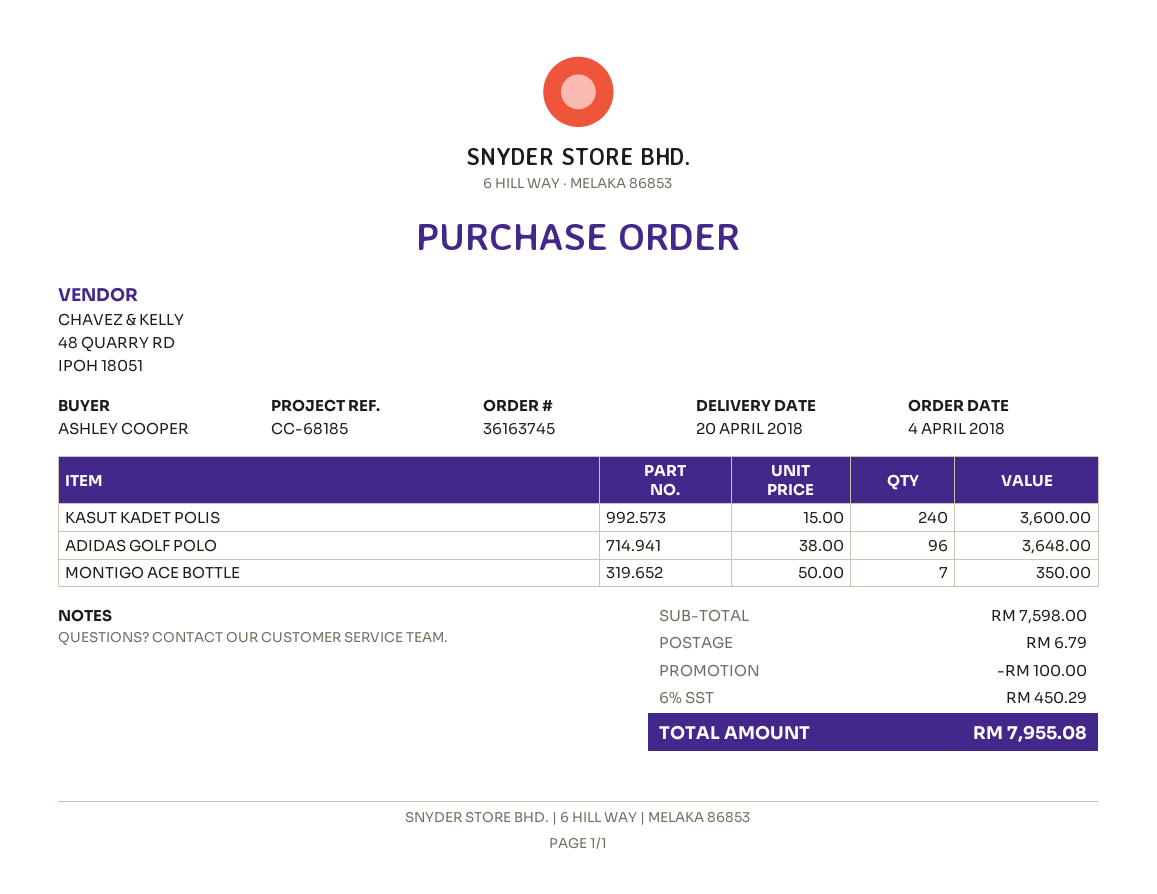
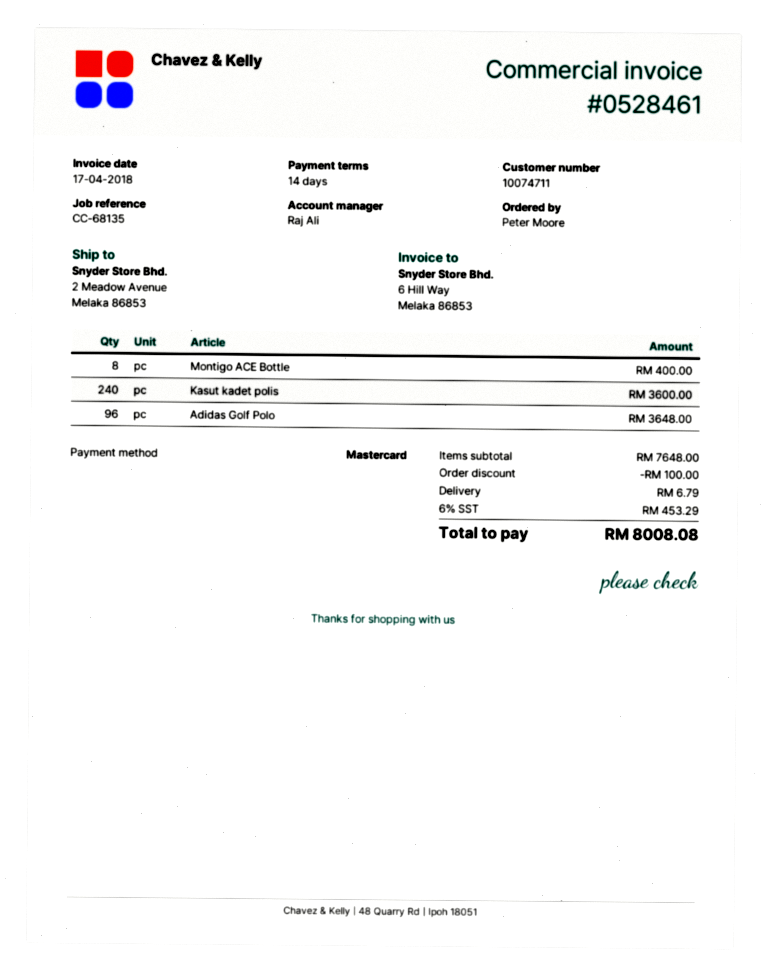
reference: CC-68185 -> CC-68135
ordered by: ASHLEY COOPER -> Peter Moore
MONTIGO ACE BOTTLE: 7 for 350.00 -> 8 for 400.00
subtotal: 7598.00 -> 7648.00
tax: 6% = 450.29 -> 6% = 453.29
total: 7955.08 -> 8008.08

